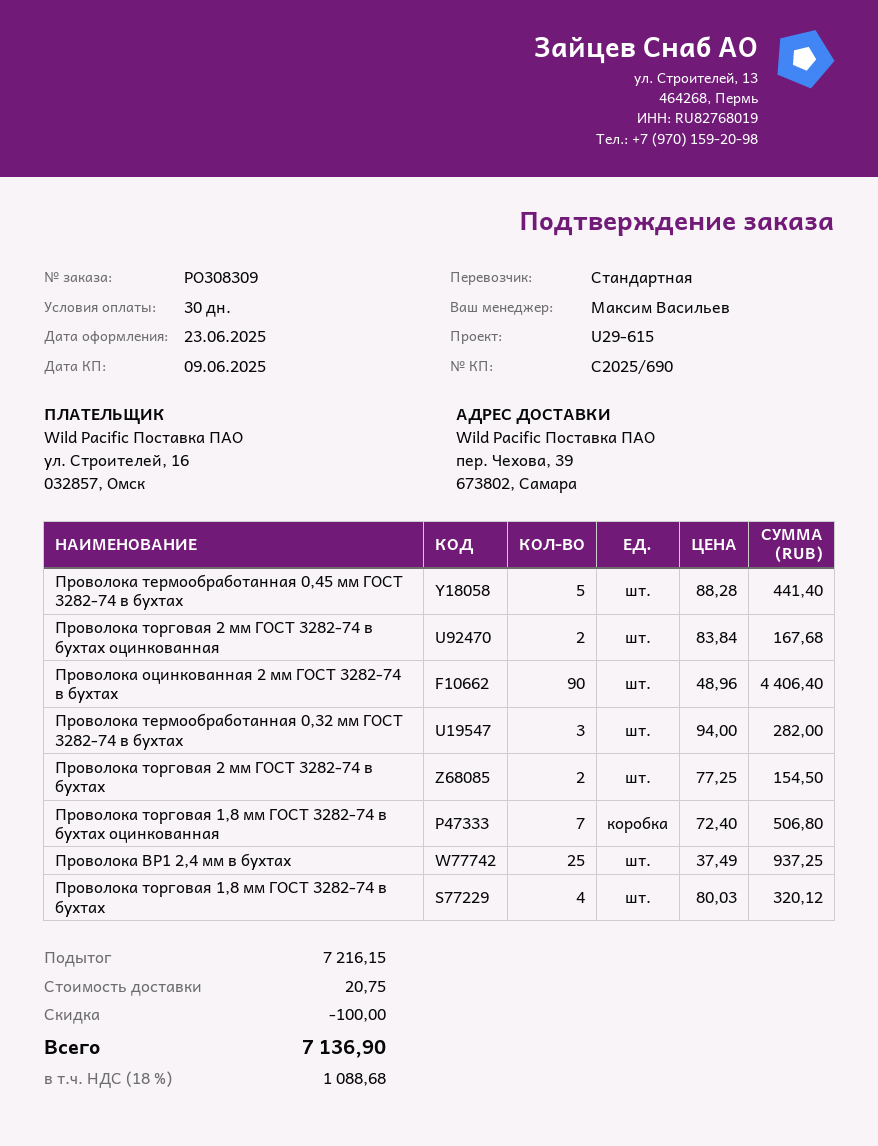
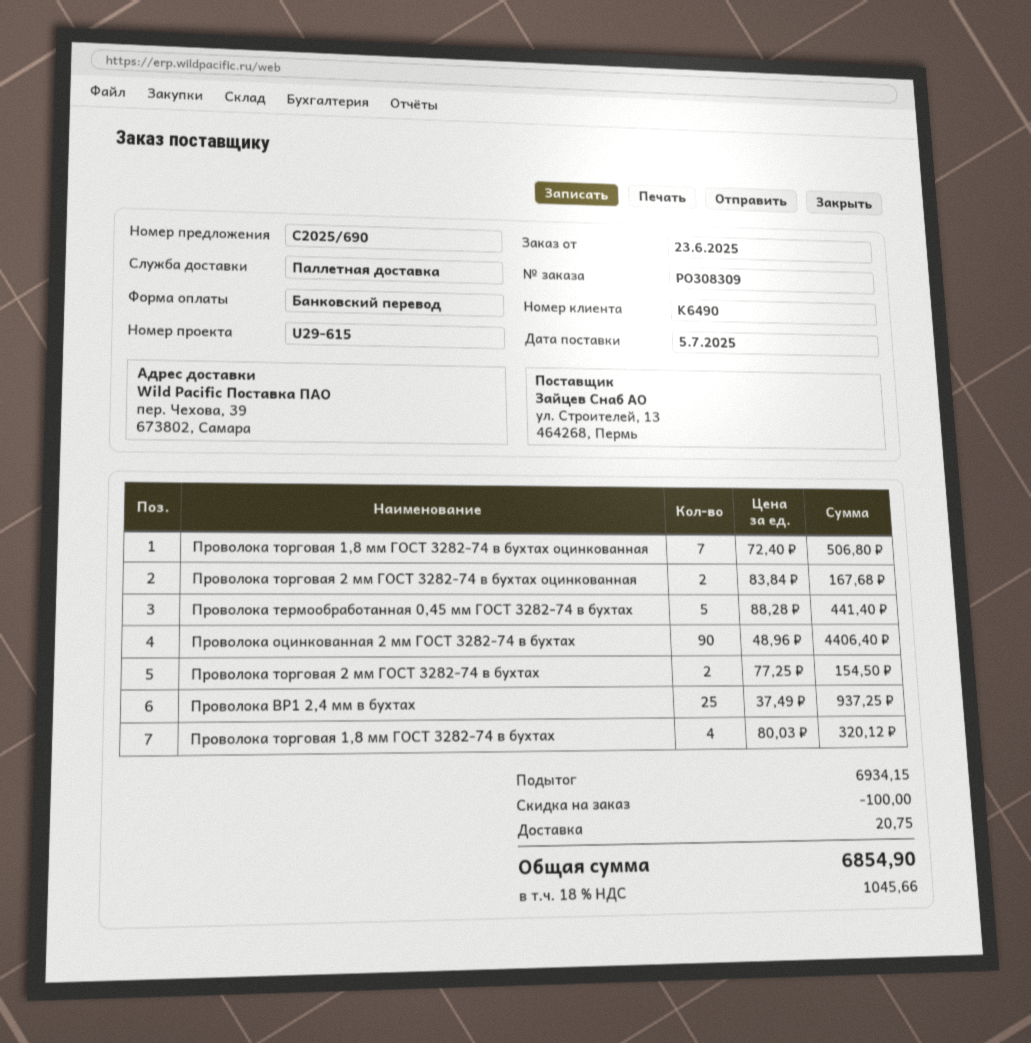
shipping method: standard -> pallet freight
Проволока термообработанная 0,32 мм ГОСТ 3282-74 в бухтах: 3 x 94.00 = 282.00 -> none
subtotal: 7216.15 -> 6934.15
tax: 18% = 1088.68 -> 18% = 1045.66
total: 7136.90 -> 6854.90

